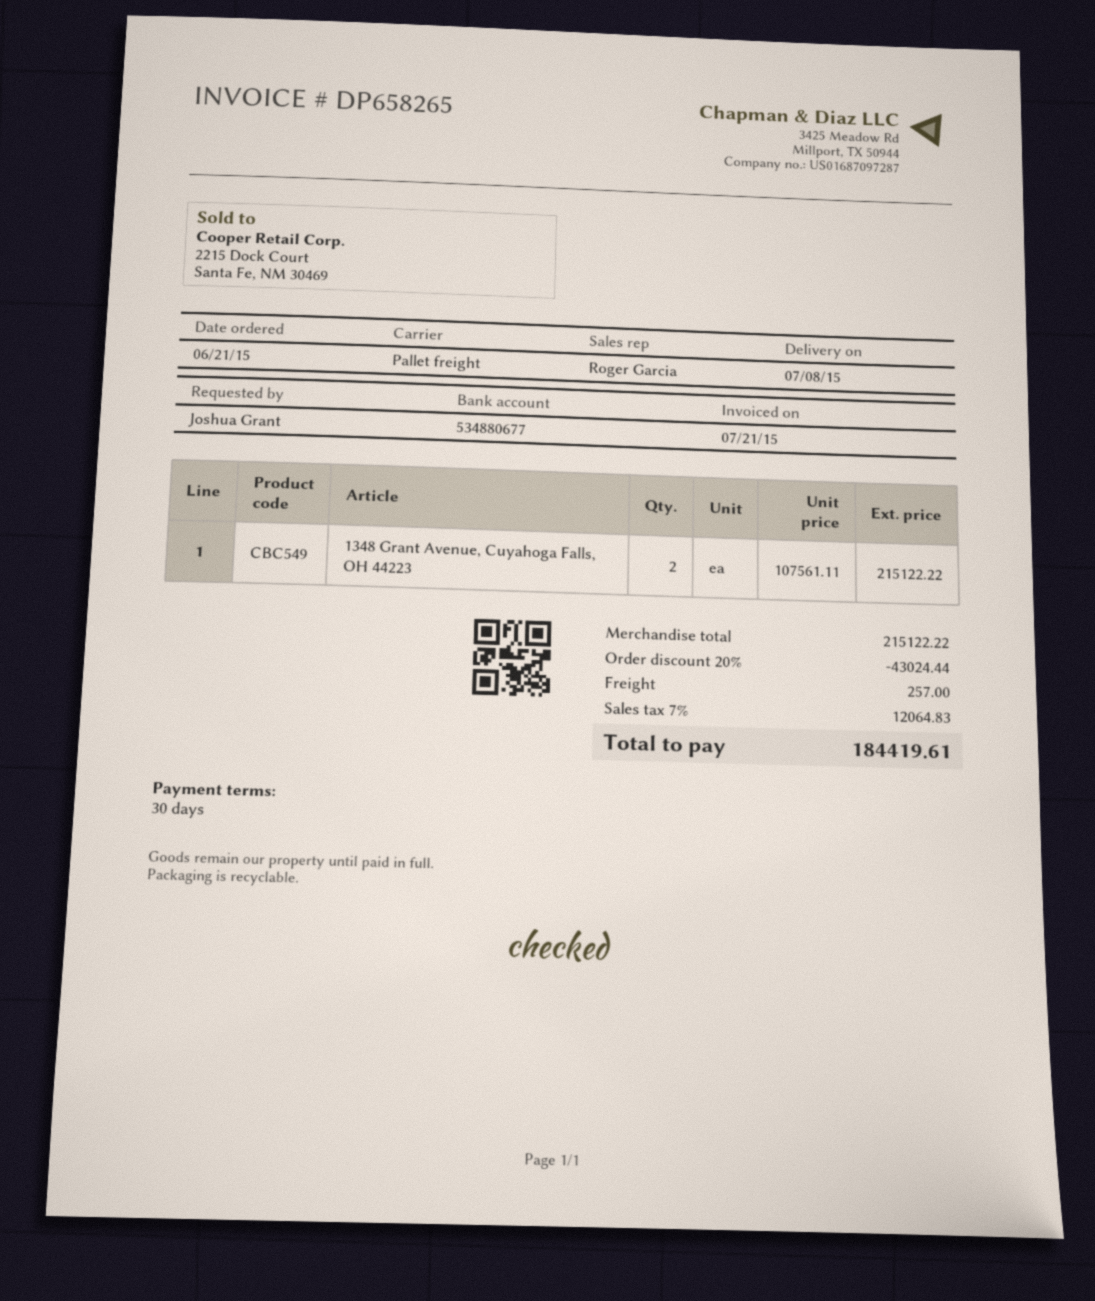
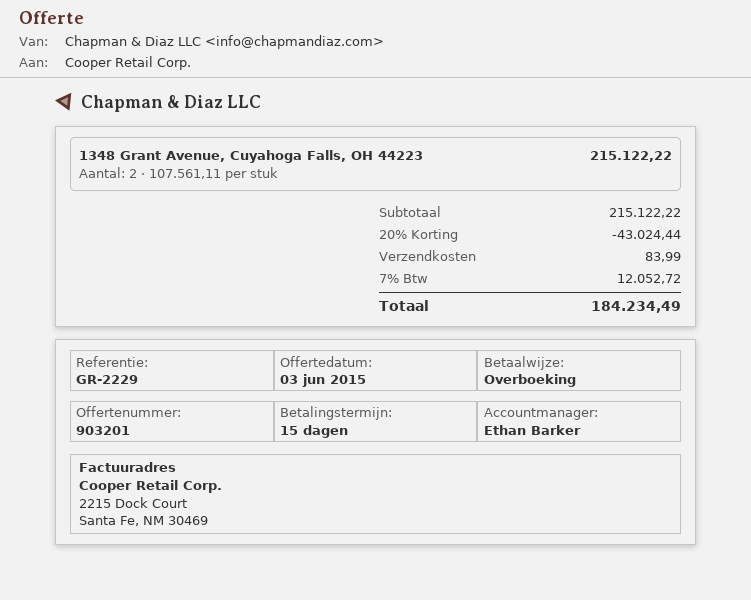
payment terms: 30 days -> 15 days
sales rep: Roger Garcia -> Ethan Barker
shipping: 257.00 -> 83.99
tax: 7% = 12064.83 -> 7% = 12052.72
total: 184419.61 -> 184234.49

